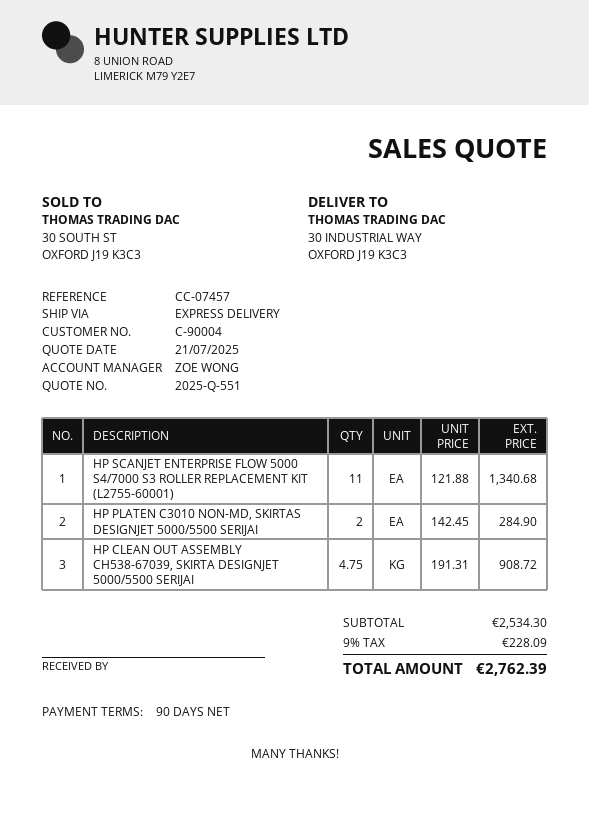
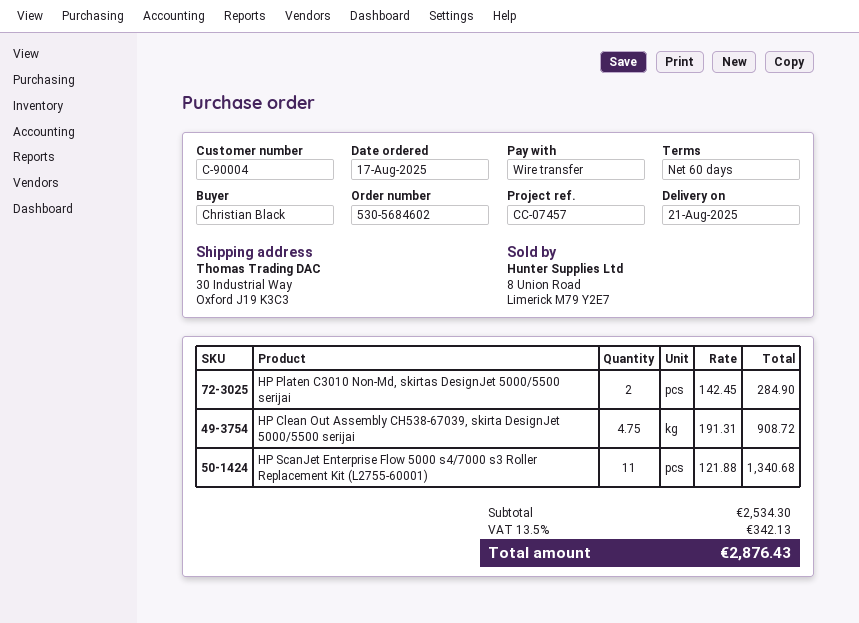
payment terms: 90 days -> 60 days
tax: 9% = 228.09 -> 13.5% = 342.13
total: 2762.39 -> 2876.43

